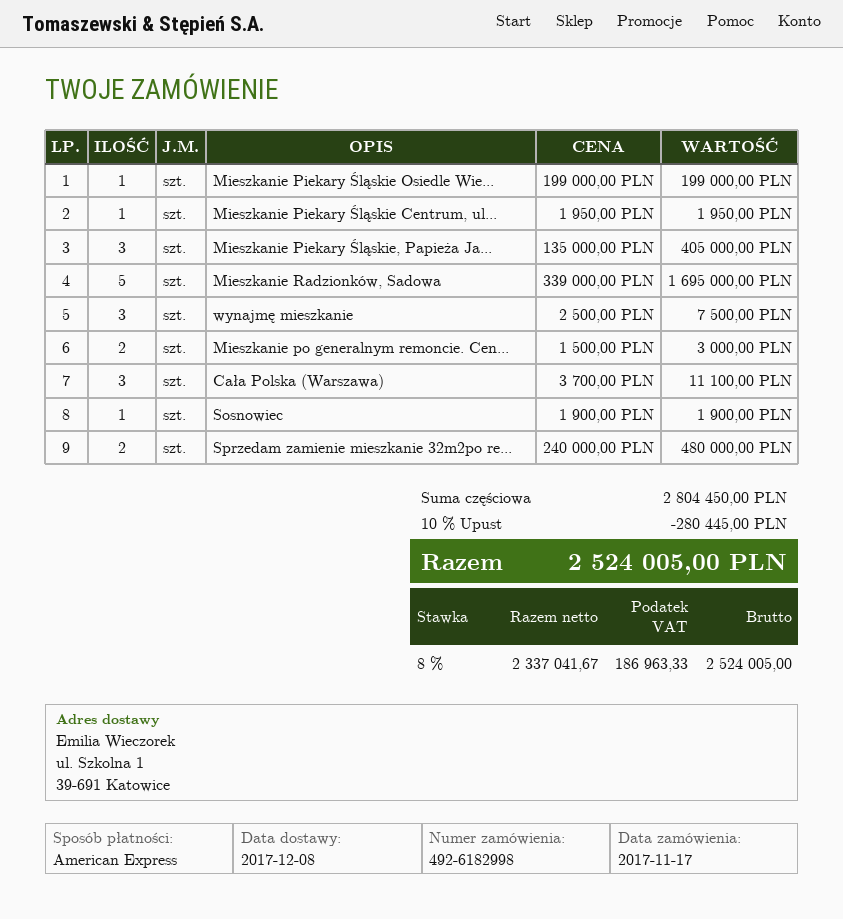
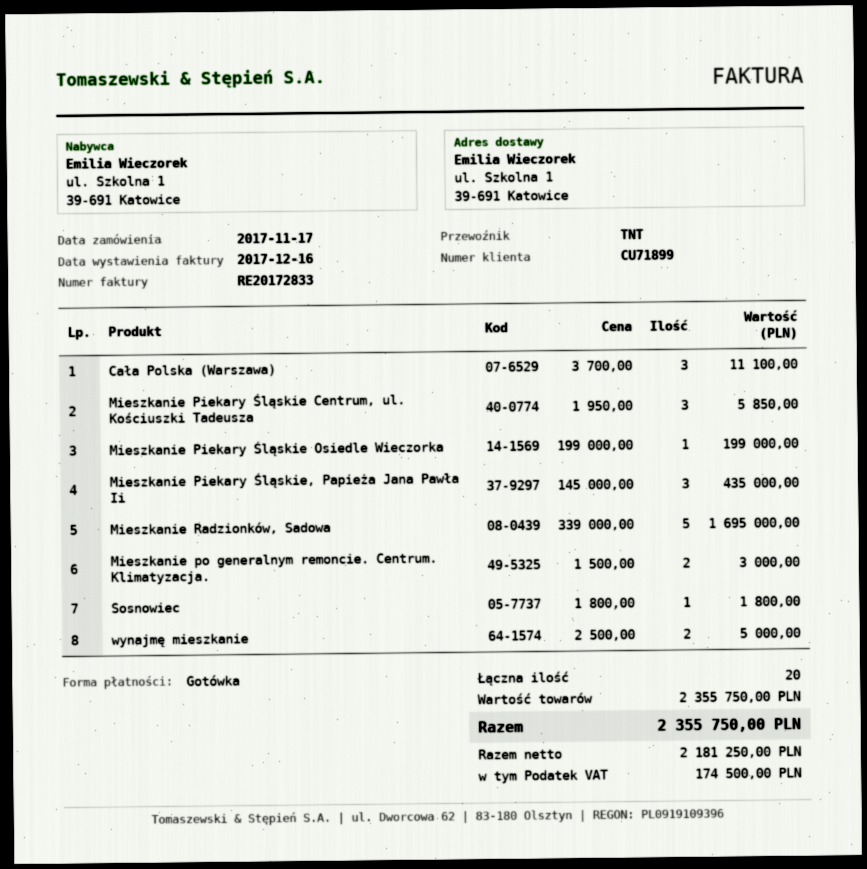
payment method: American Express -> cash
Mieszkanie Piekary Śląskie Centrum, ul...: 1 x 1950.00 = 1950.00 -> 3 x 1950.00 = 5850.00
Mieszkanie Piekary Śląskie, Papieża Ja...: 3 x 135000.00 = 405000.00 -> 3 x 145000.00 = 435000.00
wynajmę mieszkanie: 3 x 2500.00 = 7500.00 -> 2 x 2500.00 = 5000.00
Sosnowiec: 1 x 1900.00 = 1900.00 -> 1 x 1800.00 = 1800.00
Sprzedam zamienie mieszkanie 32m2po re...: 2 x 240000.00 = 480000.00 -> none
subtotal: 2804450.00 -> 2355750.00
discount: 10% = 280445.00 -> none
net: 2337041.67 -> 2181250.00
tax: 186963.33 -> 174500.00
total: 2524005.00 -> 2355750.00

